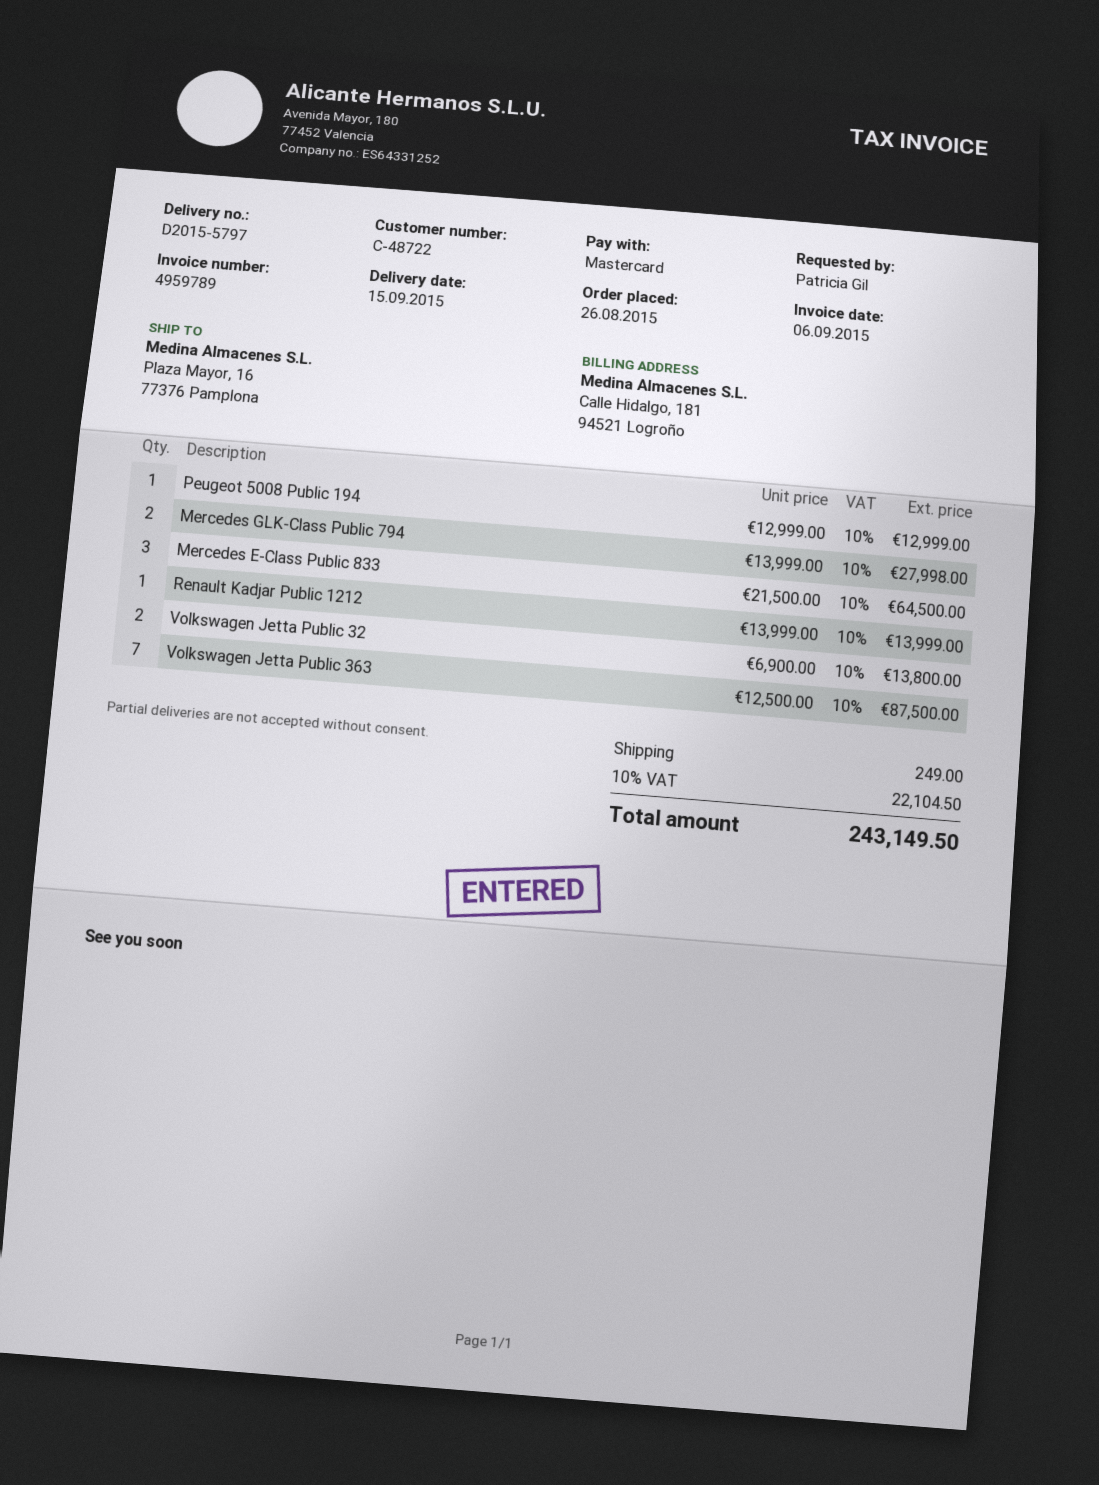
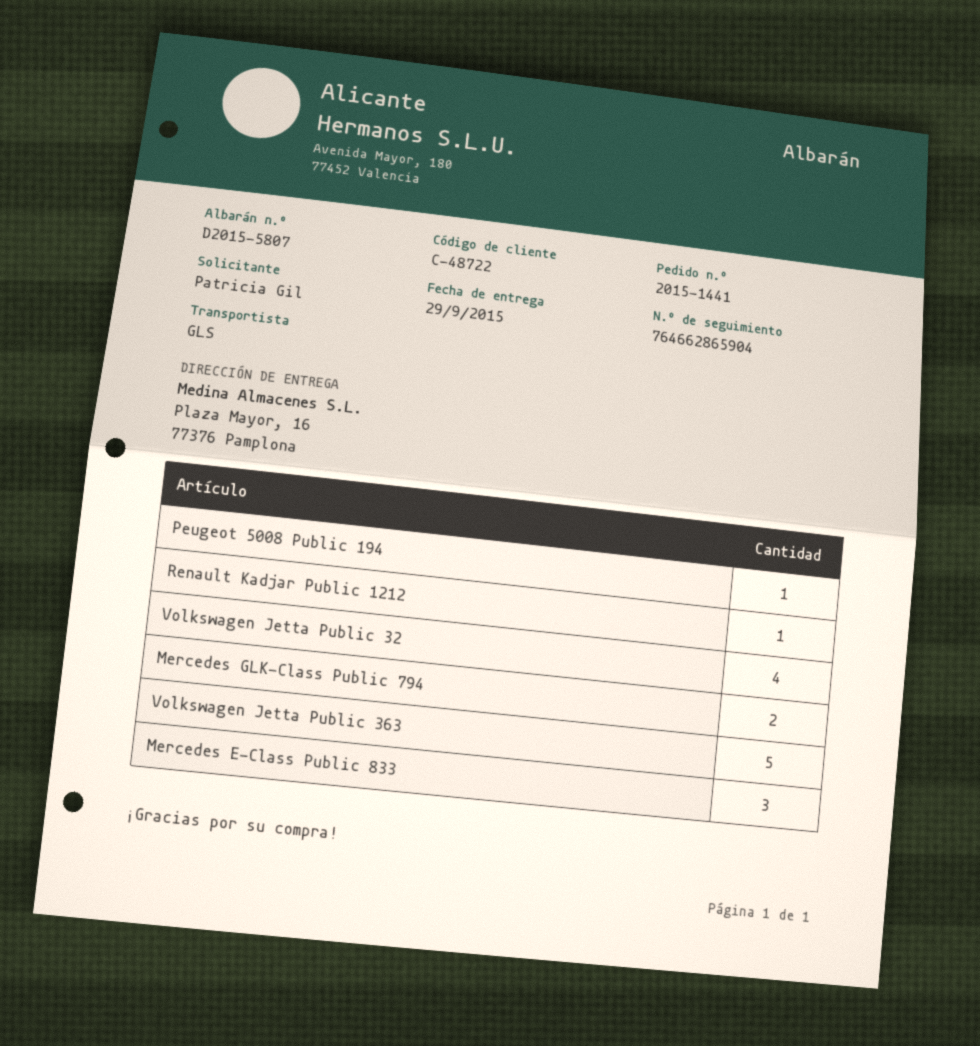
delivery note number: D2015-5797 -> D2015-5807
delivery date: 2015-09-15 -> 2015-09-29
Volkswagen Jetta Public 32: 2 -> 4
Volkswagen Jetta Public 363: 7 -> 5

